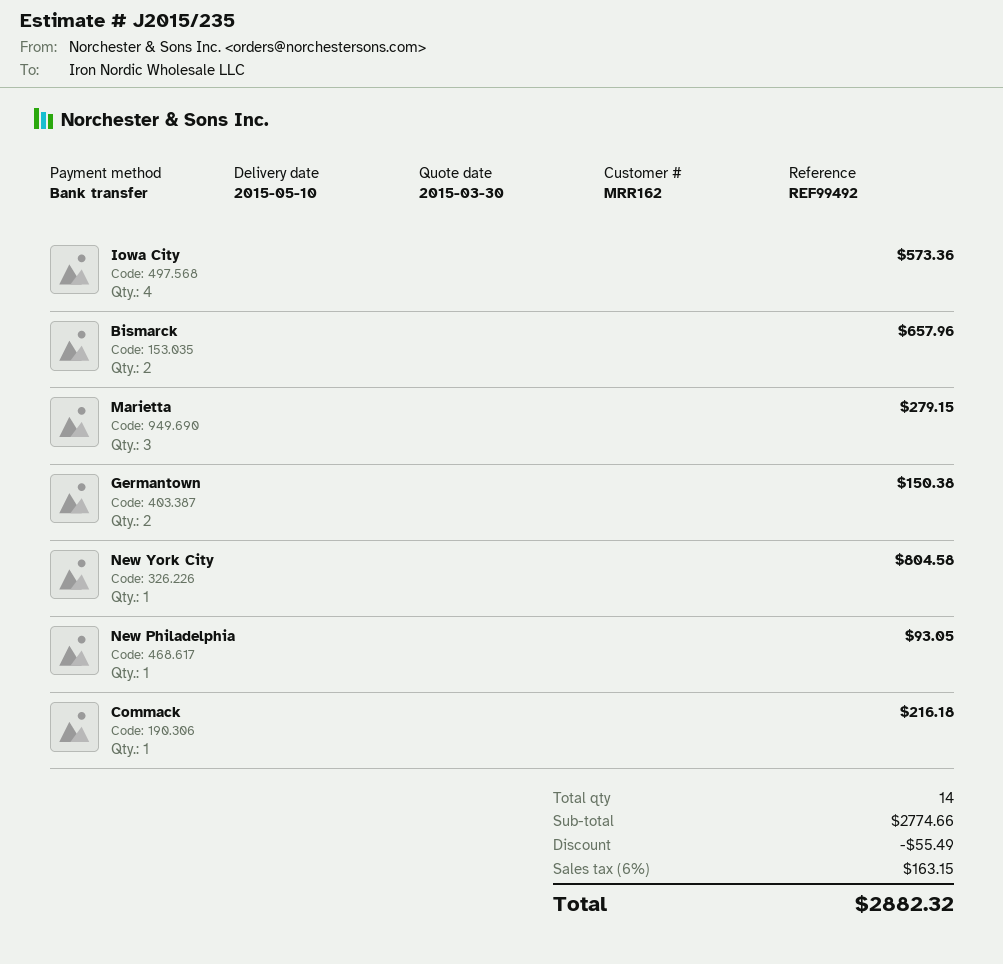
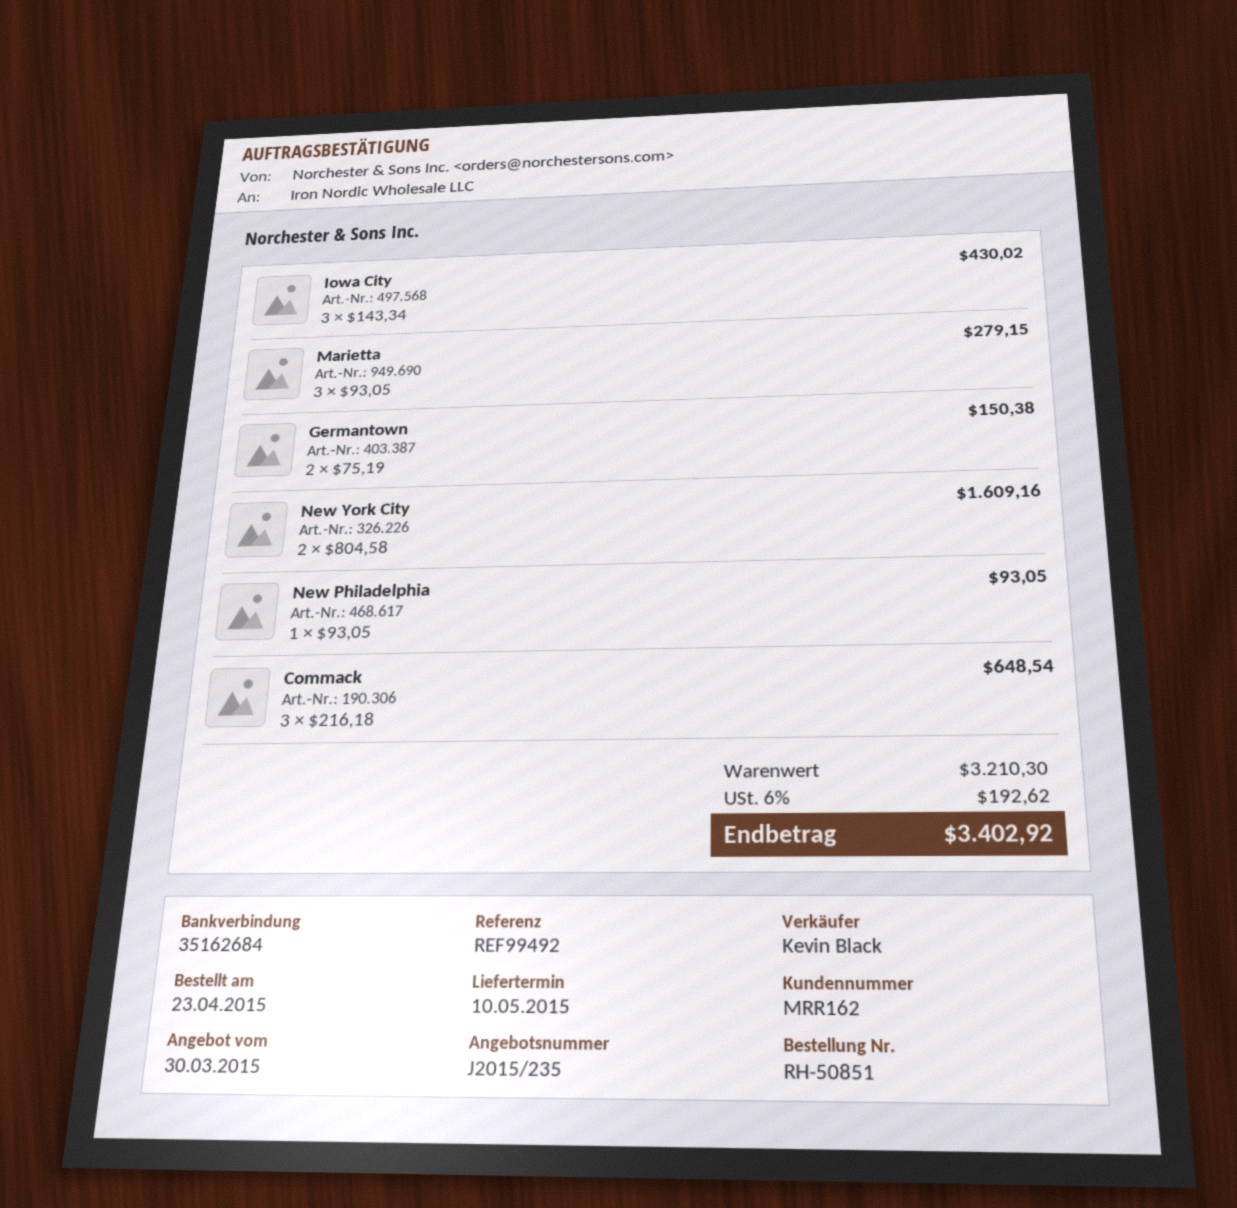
Iowa City: 4 for 573.36 -> 3 for 430.02
Bismarck: 2 for 657.96 -> none
New York City: 1 for 804.58 -> 2 for 1609.16
Commack: 1 for 216.18 -> 3 for 648.54
subtotal: 2774.66 -> 3210.30
discount: 55.49 -> none
tax: 6% = 163.15 -> 6% = 192.62
total: 2882.32 -> 3402.92

